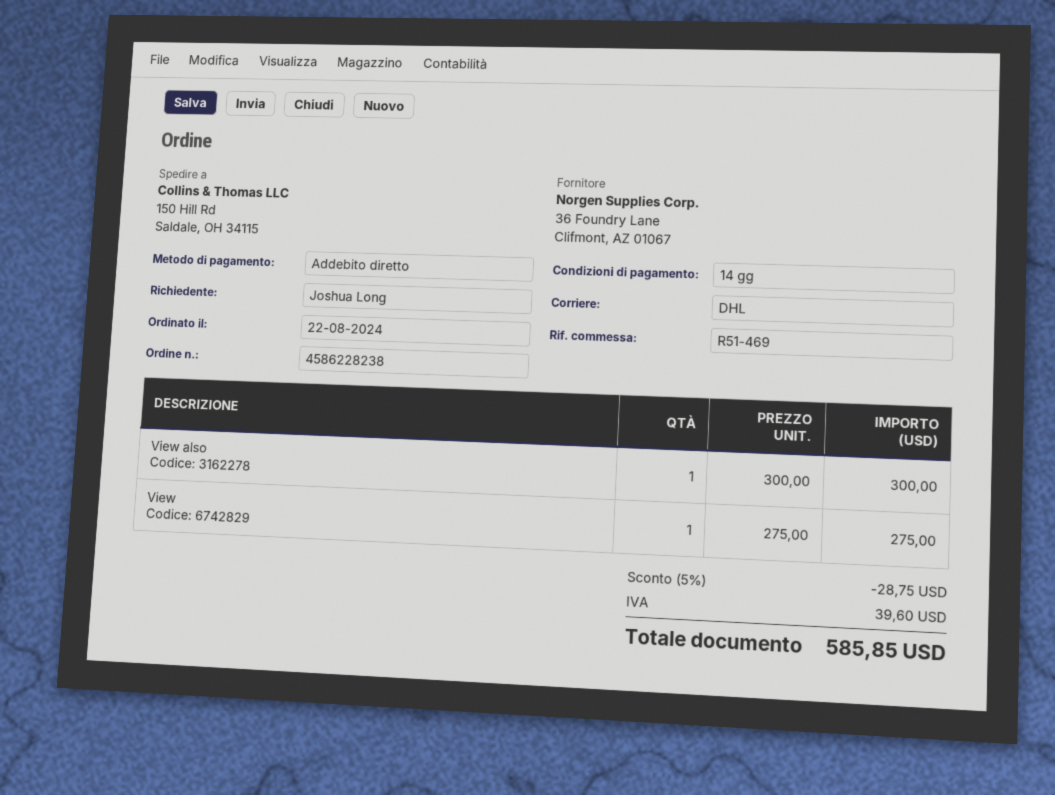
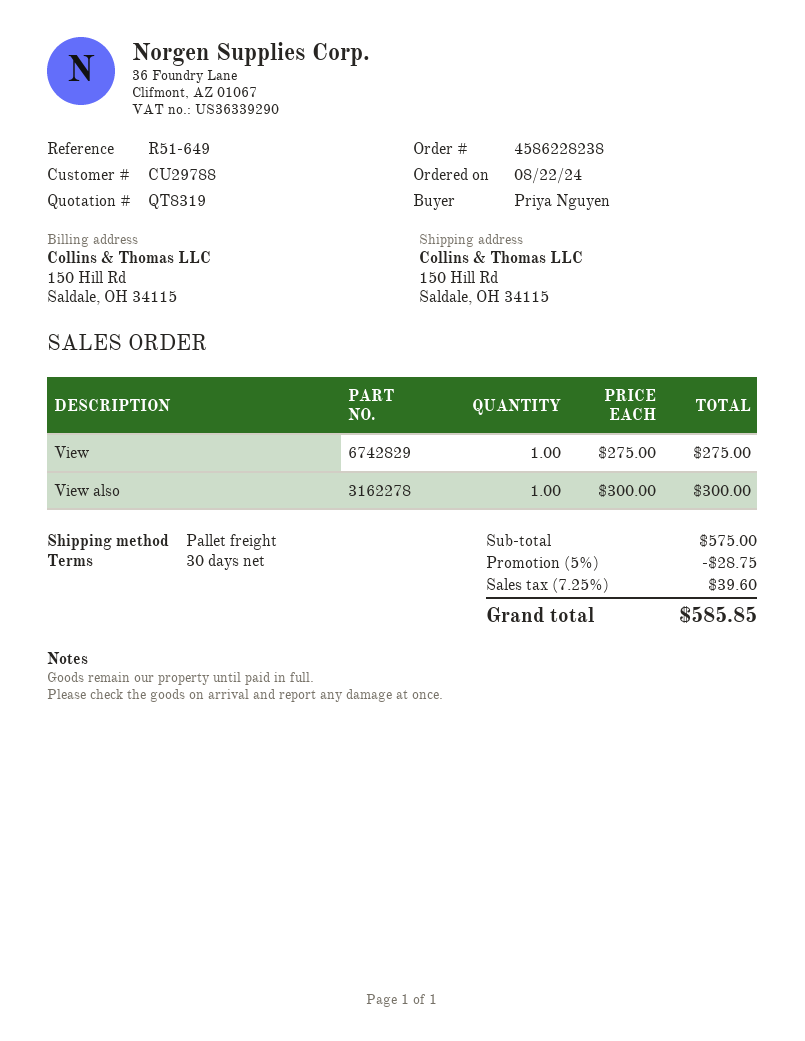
payment terms: 14 days -> 30 days
reference: R51-469 -> R51-649
ordered by: Joshua Long -> Priya Nguyen
shipping method: DHL -> pallet freight

